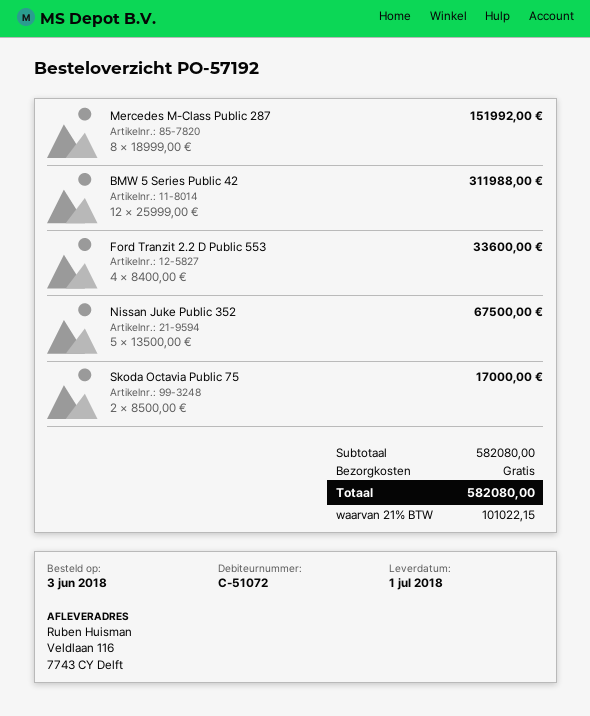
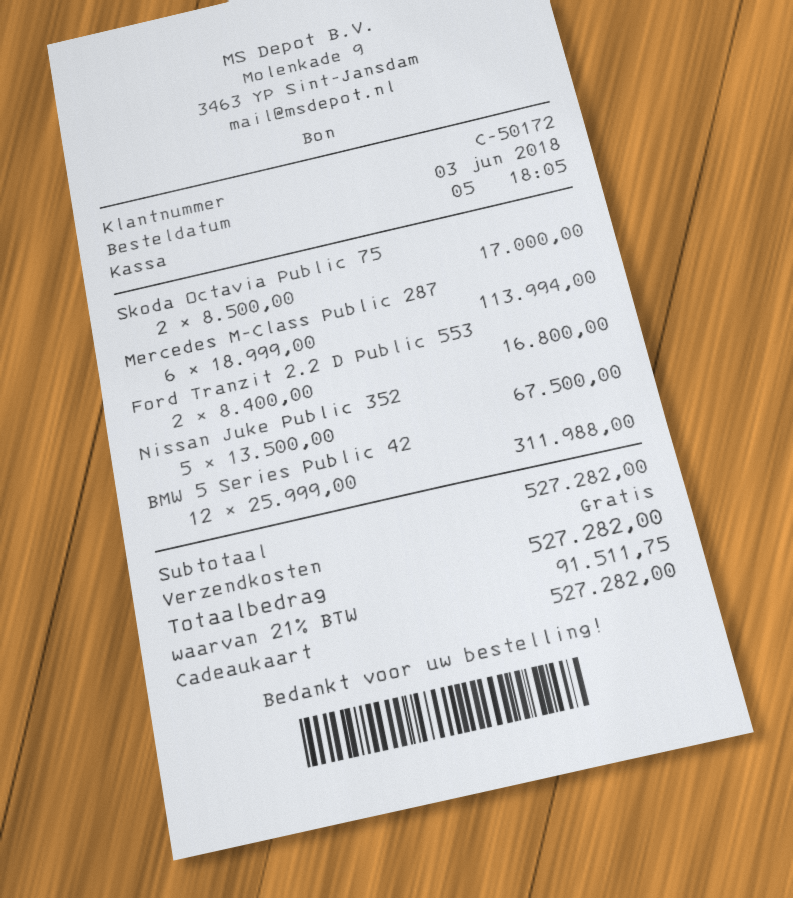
customer number: C-51072 -> C-50172
Mercedes M-Class Public 287: 8 x 18999.00 = 151992.00 -> 6 x 18999.00 = 113994.00
Ford Tranzit 2.2 D Public 553: 4 x 8400.00 = 33600.00 -> 2 x 8400.00 = 16800.00
subtotal: 582080.00 -> 527282.00
tax: 21% = 101022.15 -> 21% = 91511.75
total: 582080.00 -> 527282.00

